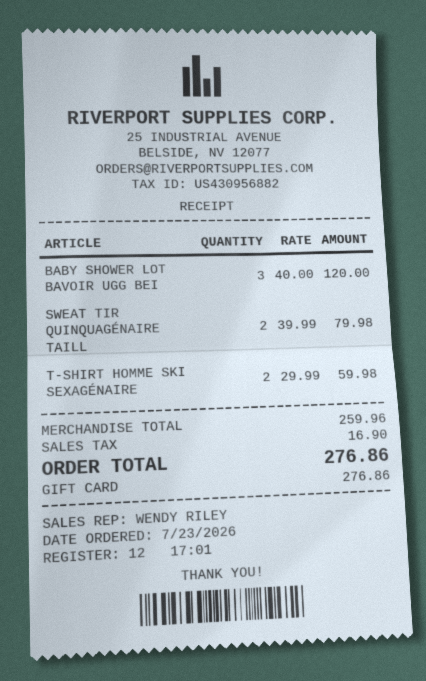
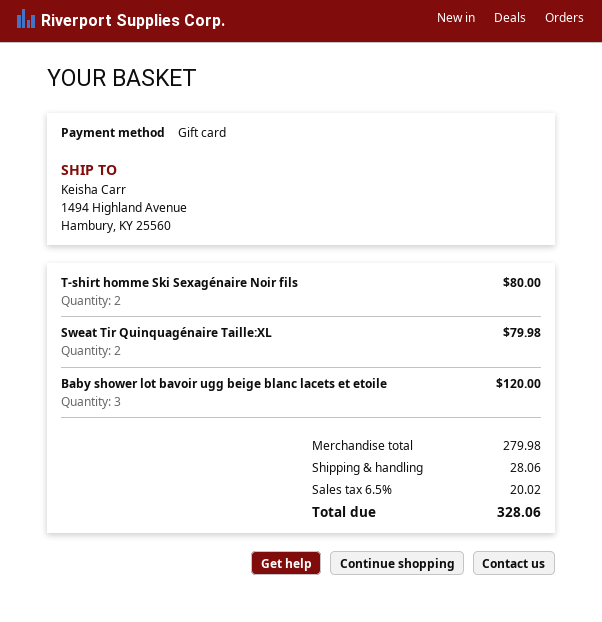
T-SHIRT HOMME SKI SEXAGÉNAIRE: 2 for 59.98 -> 2 for 80.00
subtotal: 259.96 -> 279.98
shipping: none -> 28.06
tax: 16.90 -> 20.02
total: 276.86 -> 328.06

